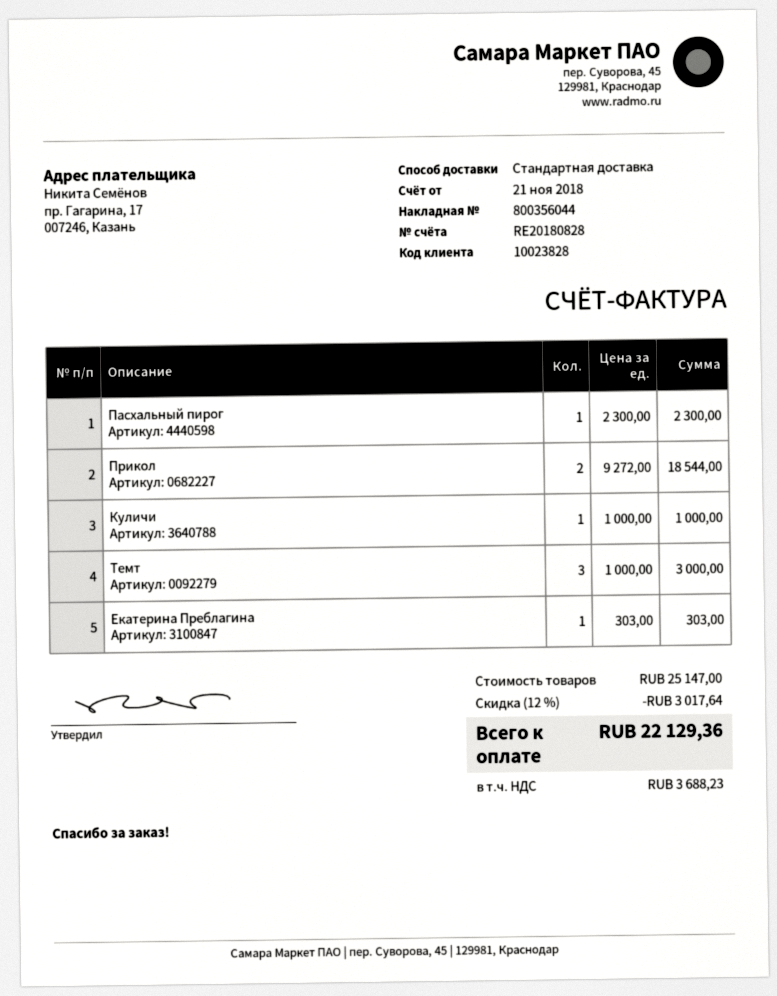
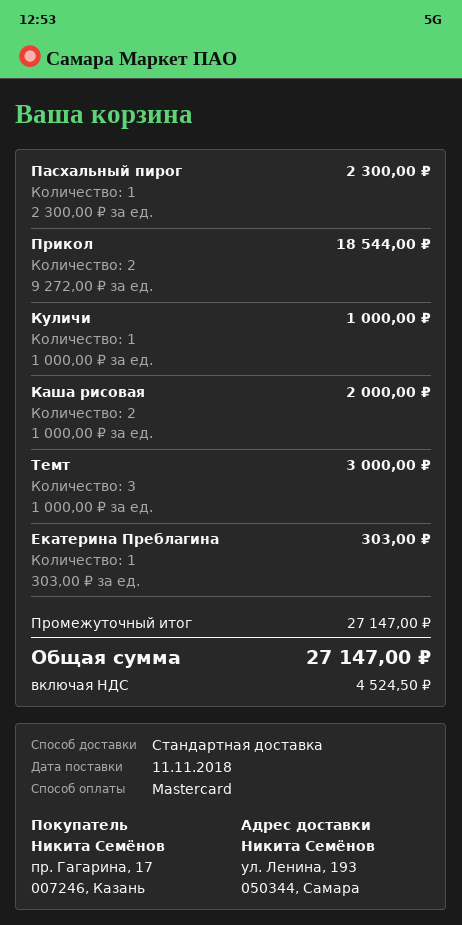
Каша рисовая: none -> 2 x 1000.00 = 2000.00
subtotal: 25147.00 -> 27147.00
discount: 12% = 3017.64 -> none
tax: 3688.23 -> 4524.50
total: 22129.36 -> 27147.00

